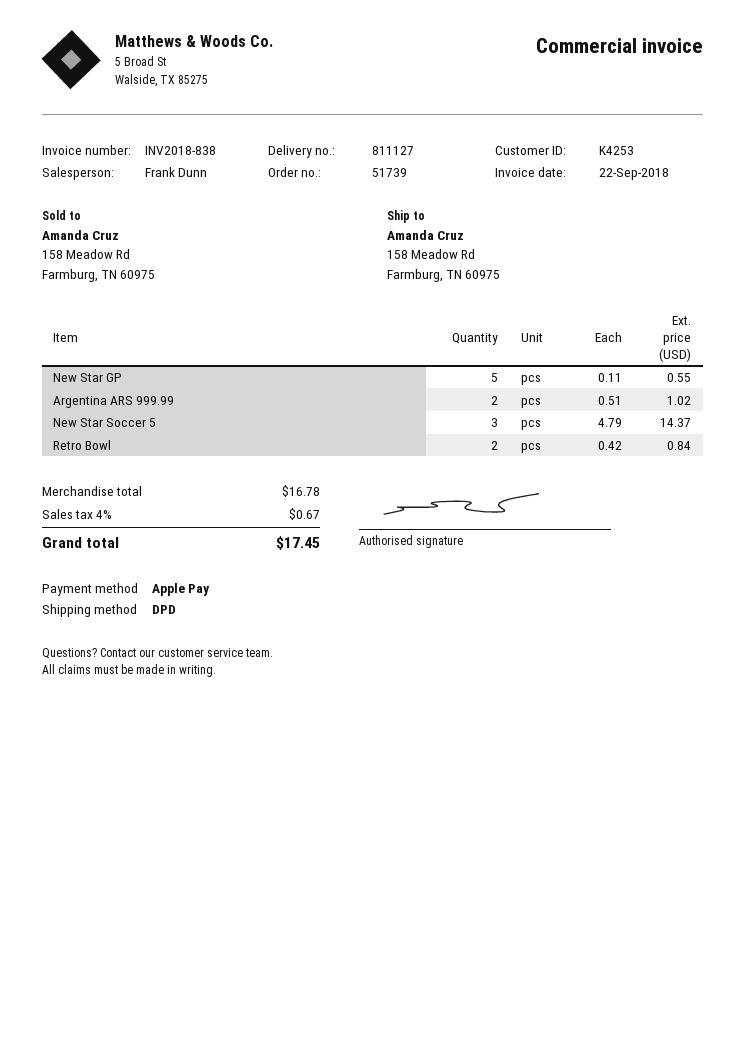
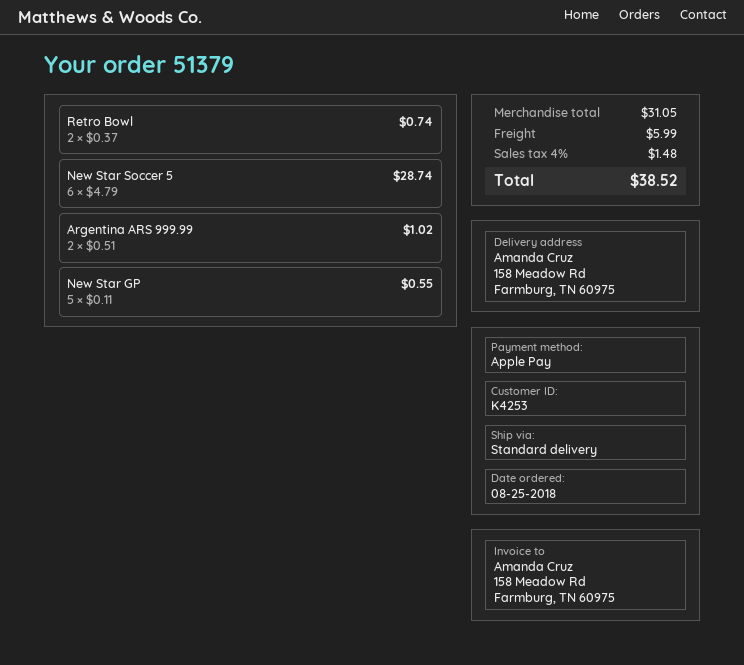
order number: 51739 -> 51379
shipping method: DPD -> standard
New Star Soccer 5: 3 x 4.79 = 14.37 -> 6 x 4.79 = 28.74
Retro Bowl: 2 x 0.42 = 0.84 -> 2 x 0.37 = 0.74
subtotal: 16.78 -> 31.05
shipping: none -> 5.99
tax: 4% = 0.67 -> 4% = 1.48
total: 17.45 -> 38.52

